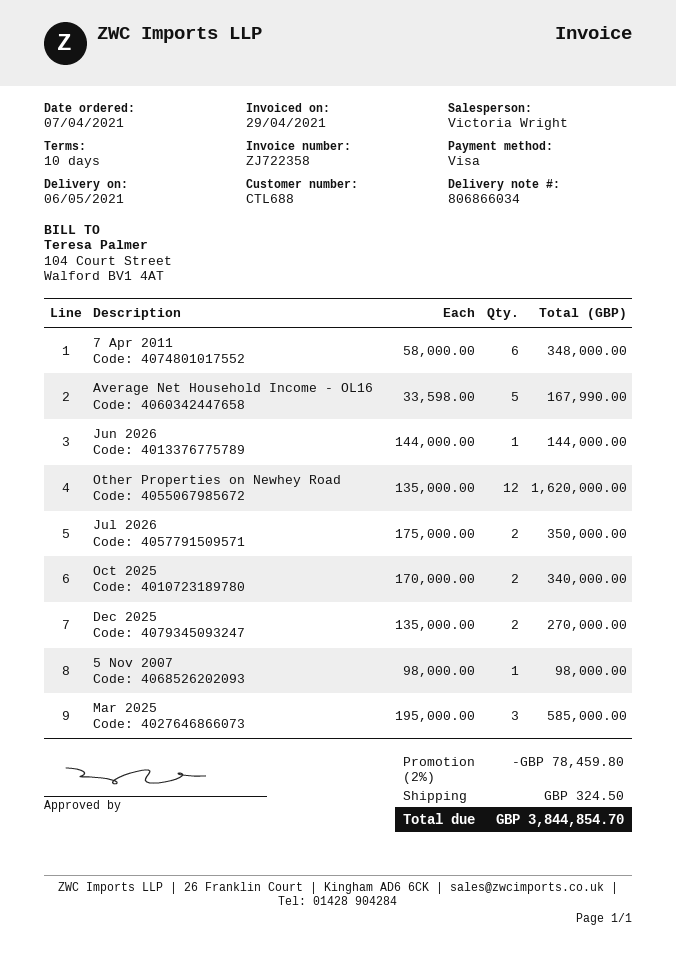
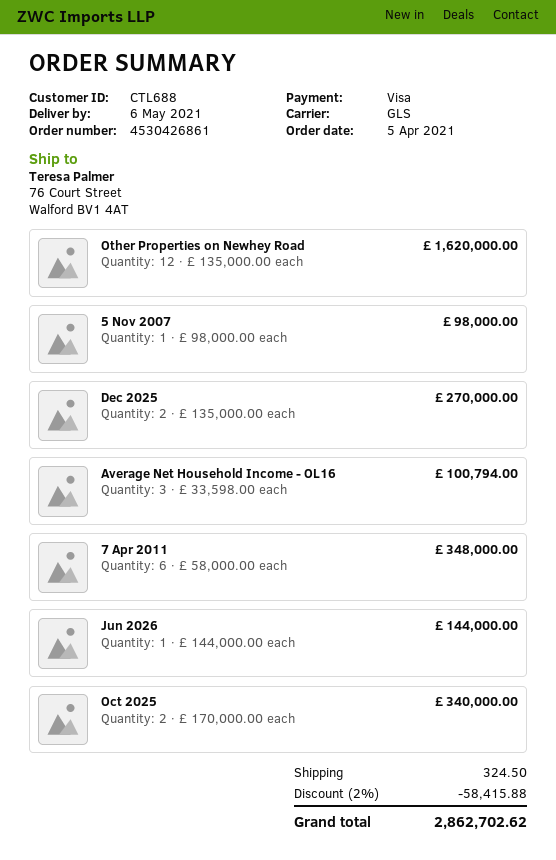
order date: 2021-04-07 -> 2021-04-05
Average Net Household Income - OL16: 5 x 33598.00 = 167990.00 -> 3 x 33598.00 = 100794.00
Jul 2026: 2 x 175000.00 = 350000.00 -> none
Mar 2025: 3 x 195000.00 = 585000.00 -> none
discount: 2% = 78459.80 -> 2% = 58415.88
total: 3844854.70 -> 2862702.62

